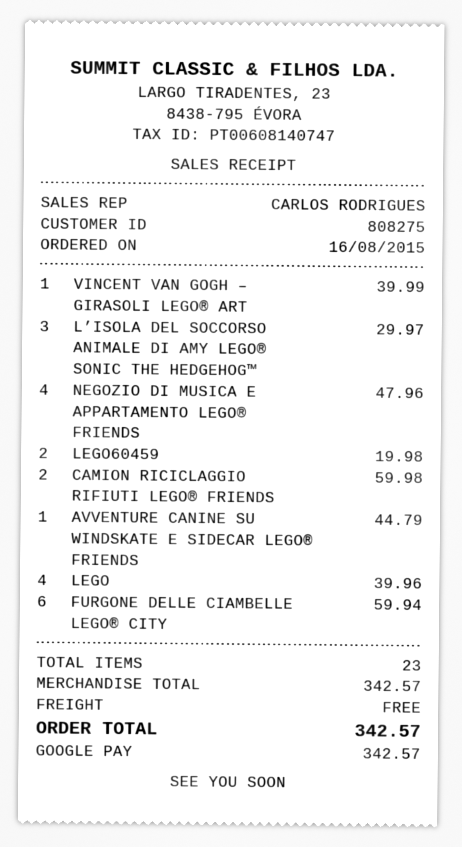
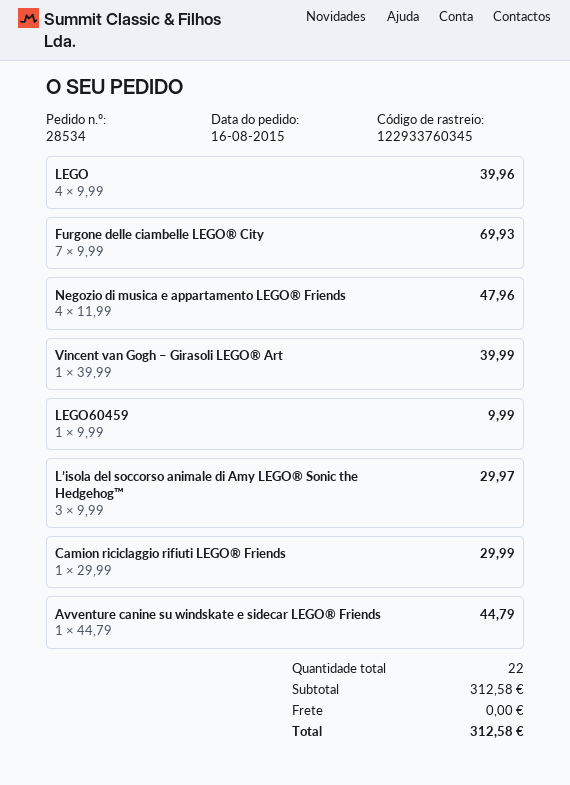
LEGO60459: 2 for 19.98 -> 1 for 9.99
CAMION RICICLAGGIO RIFIUTI LEGO® FRIENDS: 2 for 59.98 -> 1 for 29.99
FURGONE DELLE CIAMBELLE LEGO® CITY: 6 for 59.94 -> 7 for 69.93
total quantity: 23 -> 22
subtotal: 342.57 -> 312.58
total: 342.57 -> 312.58

